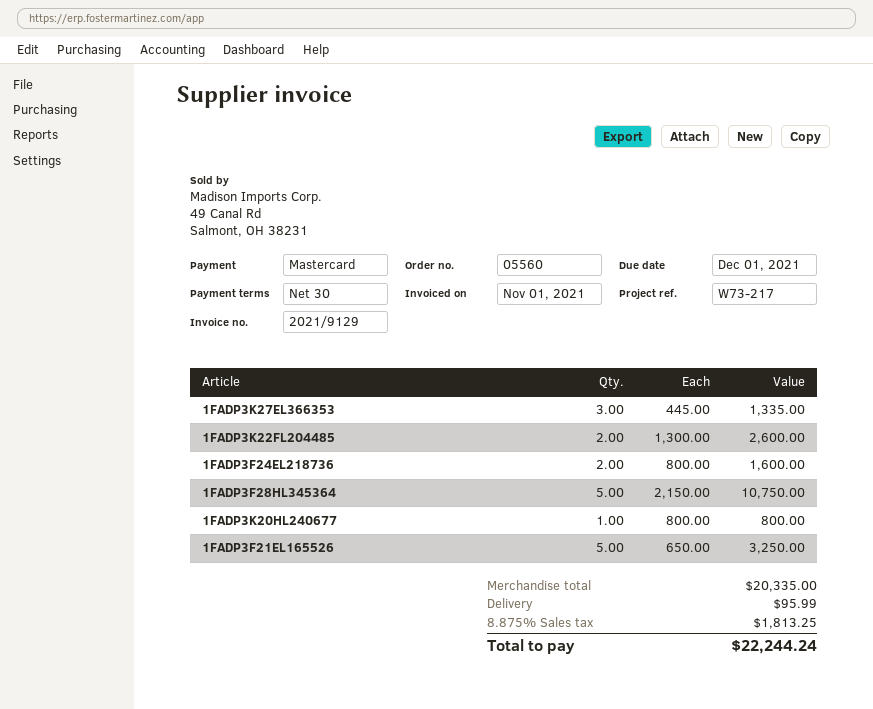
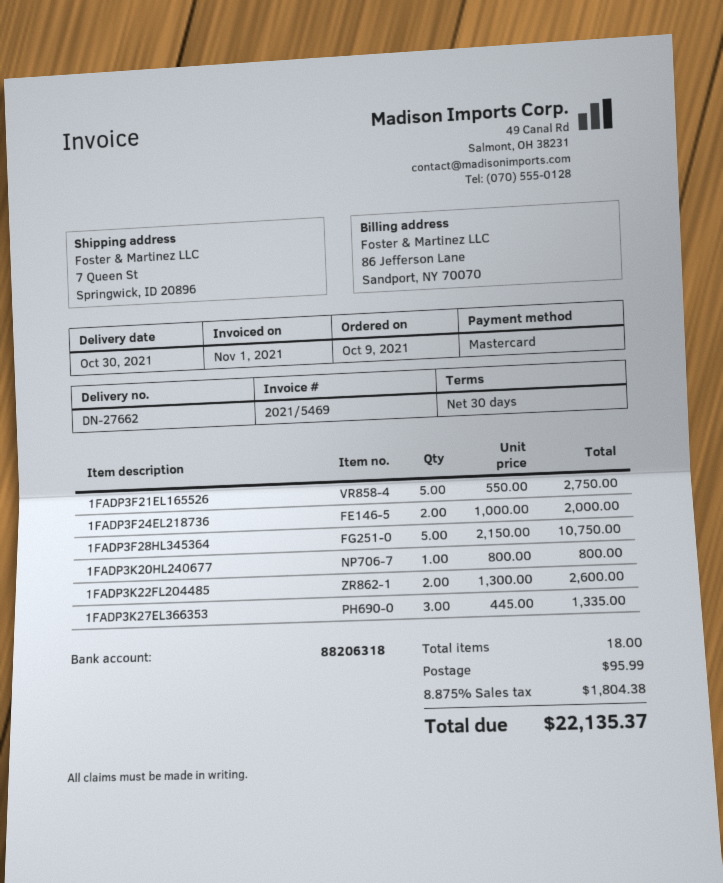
invoice number: 2021/9129 -> 2021/5469
1FADP3F24EL218736: 2 x 800.00 = 1600.00 -> 2 x 1000.00 = 2000.00
1FADP3F21EL165526: 5 x 650.00 = 3250.00 -> 5 x 550.00 = 2750.00
tax: 8.875% = 1813.25 -> 8.875% = 1804.38
total: 22244.24 -> 22135.37

